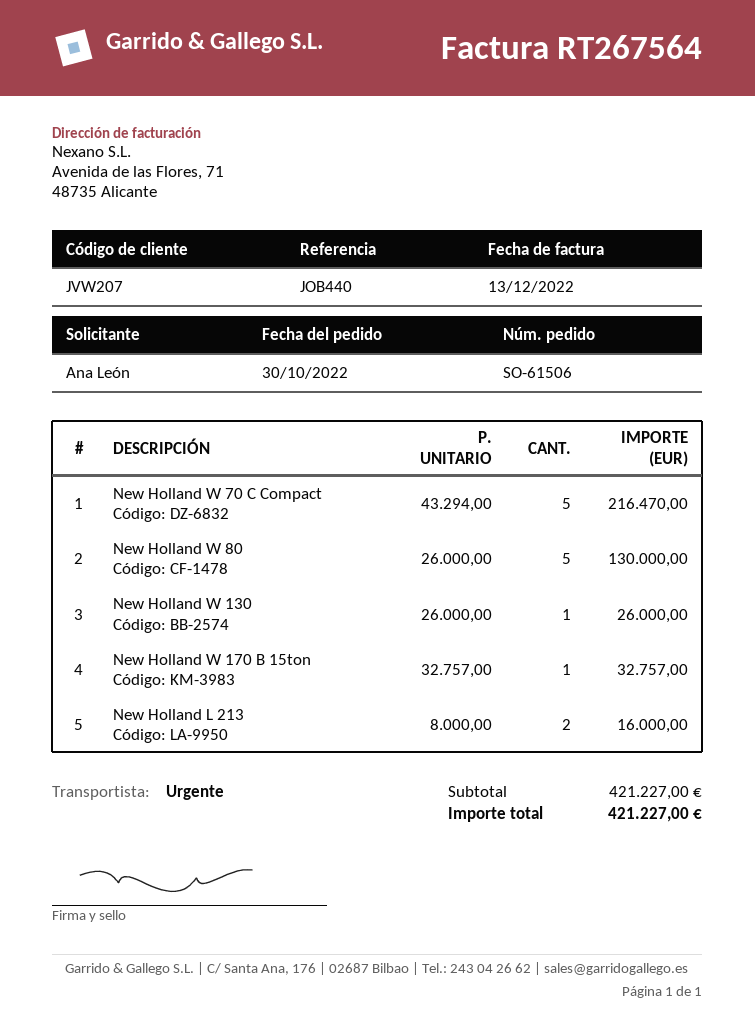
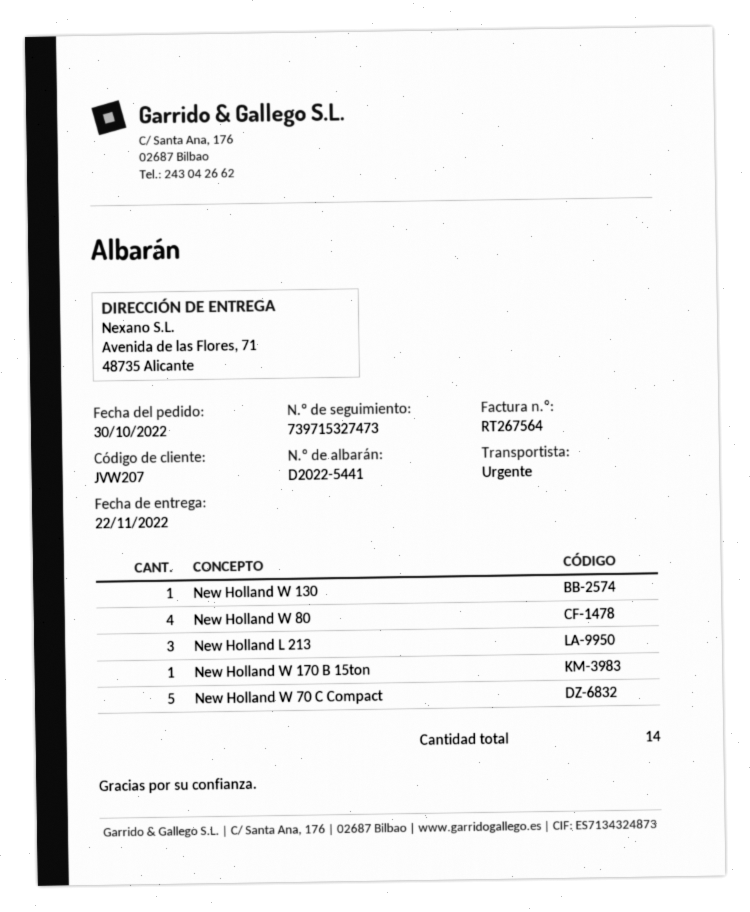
New Holland W 80: 5 -> 4
New Holland L 213: 2 -> 3

